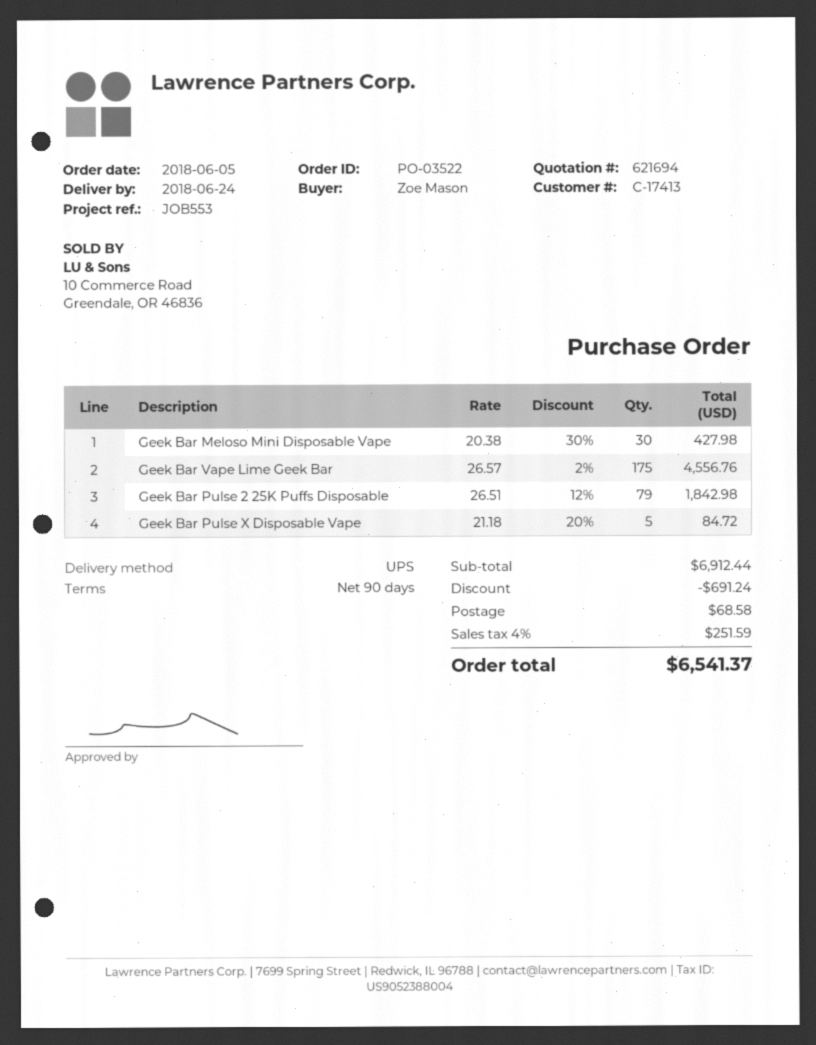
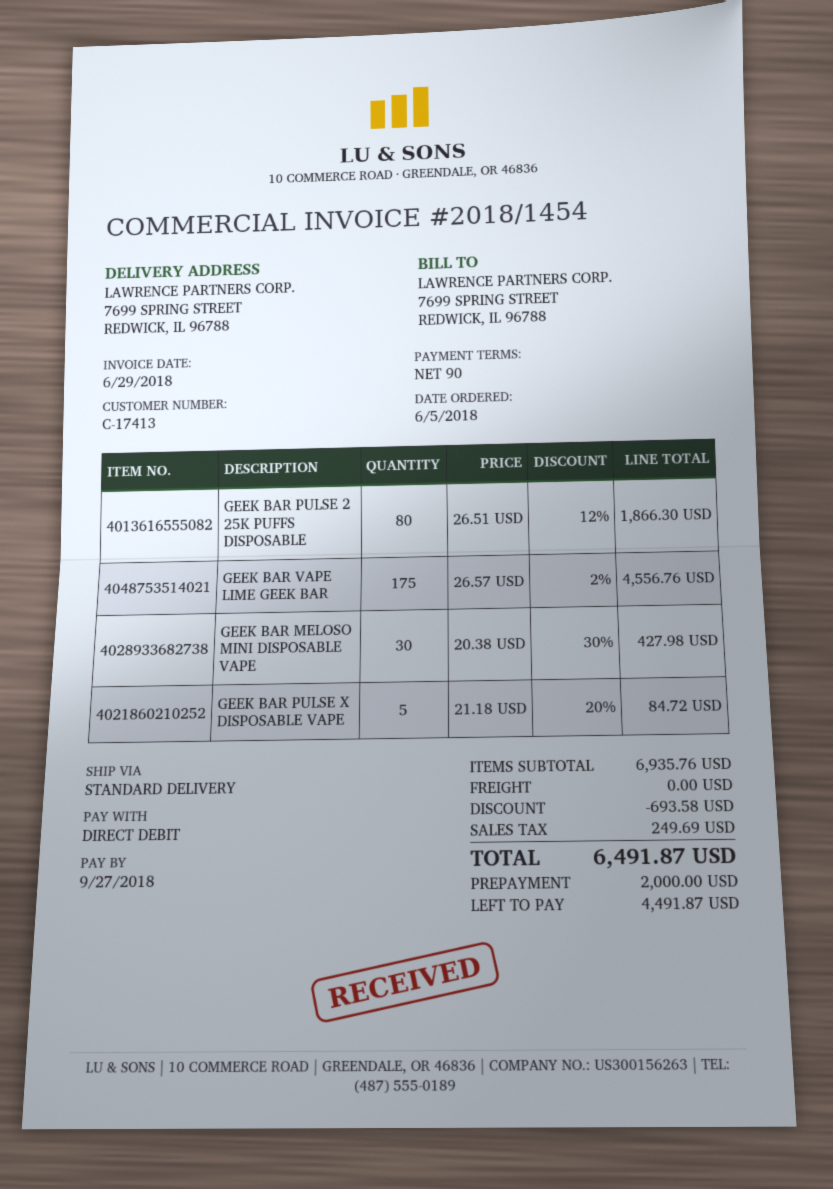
shipping method: UPS -> standard
Geek Bar Pulse 2 25K Puffs Disposable: 79 x 26.51 - 12% = 1842.98 -> 80 x 26.51 - 12% = 1866.30
subtotal: 6912.44 -> 6935.76
discount: 691.24 -> 693.58
shipping: 68.58 -> 0.00
tax: 251.59 -> 249.69
total: 6541.37 -> 6491.87

